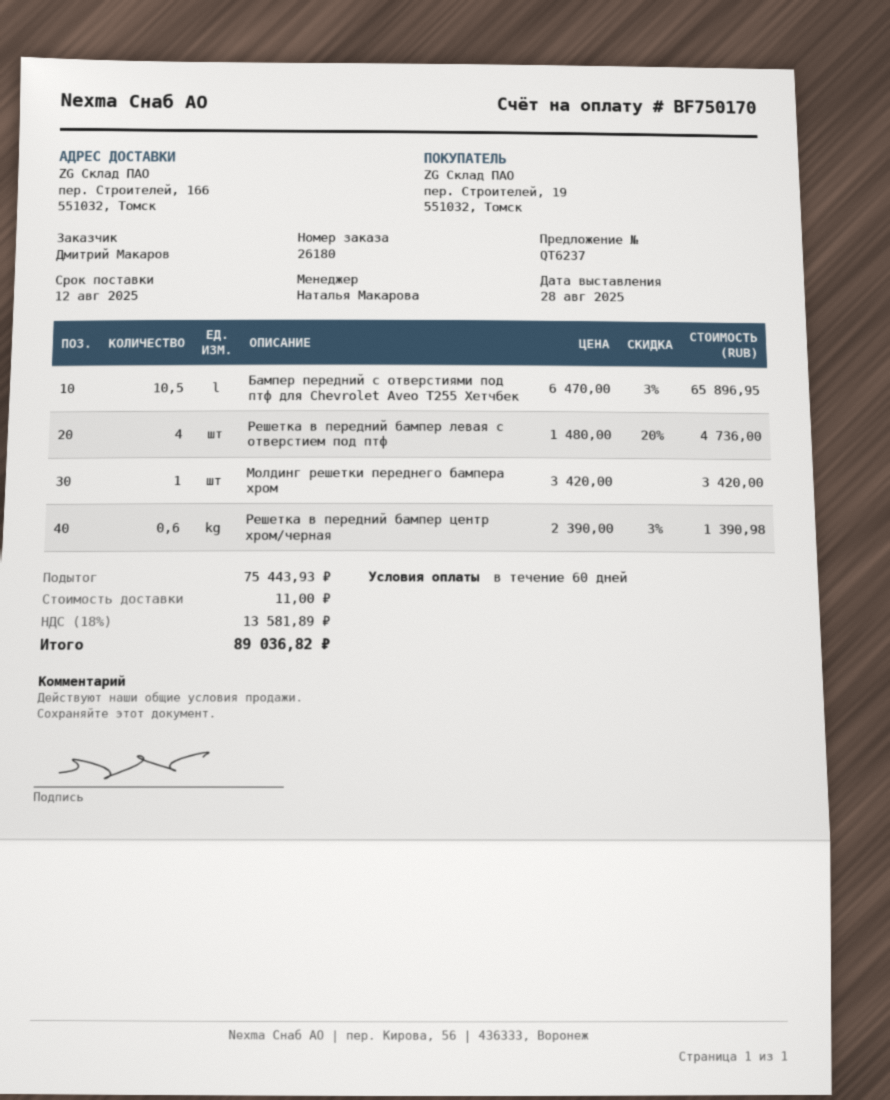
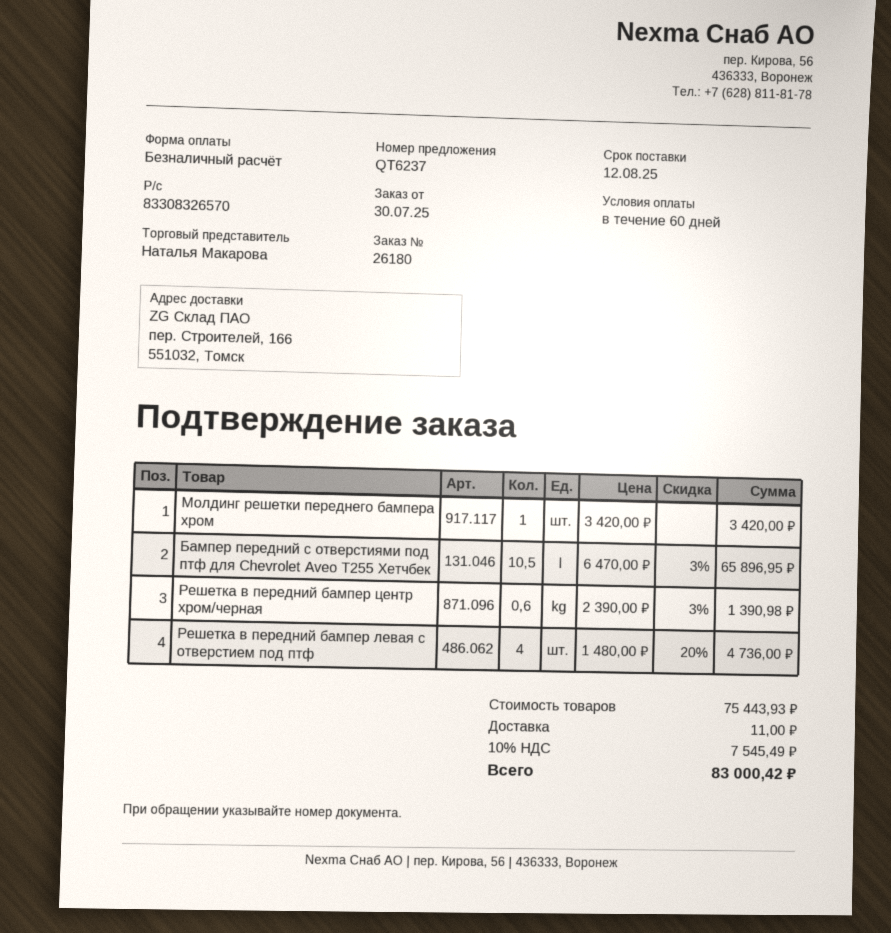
tax: 18% = 13581.89 -> 10% = 7545.49
total: 89036.82 -> 83000.42

